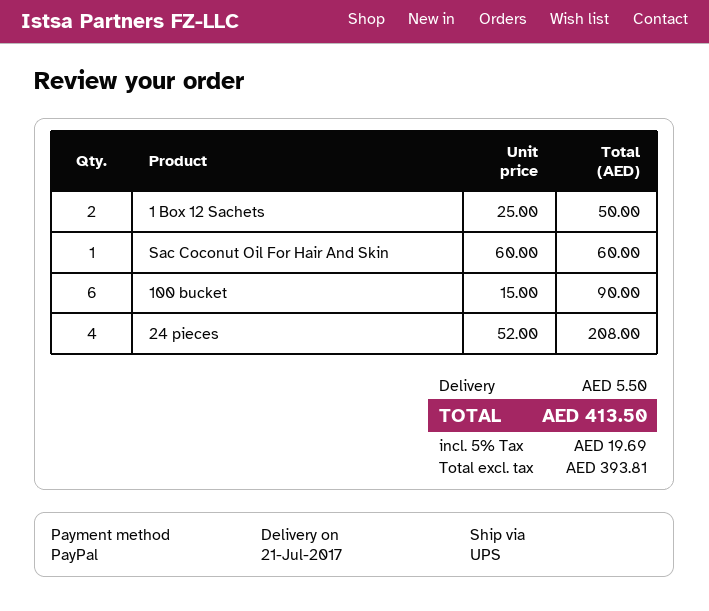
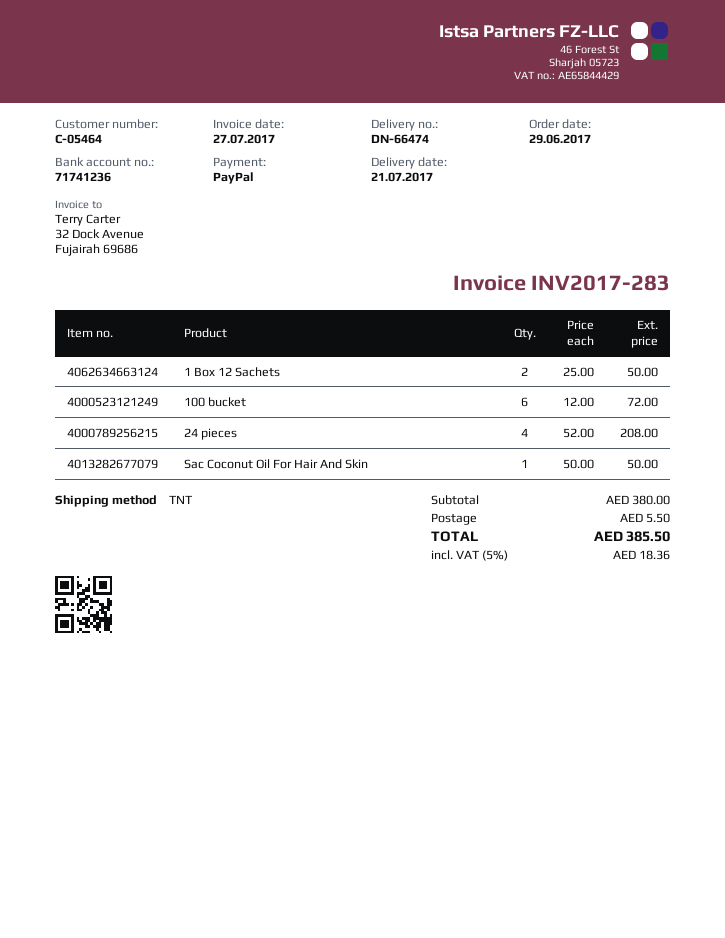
shipping method: UPS -> TNT
Sac Coconut Oil For Hair And Skin: 1 x 60.00 = 60.00 -> 1 x 50.00 = 50.00
100 bucket: 6 x 15.00 = 90.00 -> 6 x 12.00 = 72.00
tax: 5% = 19.69 -> 5% = 18.36
total: 413.50 -> 385.50

